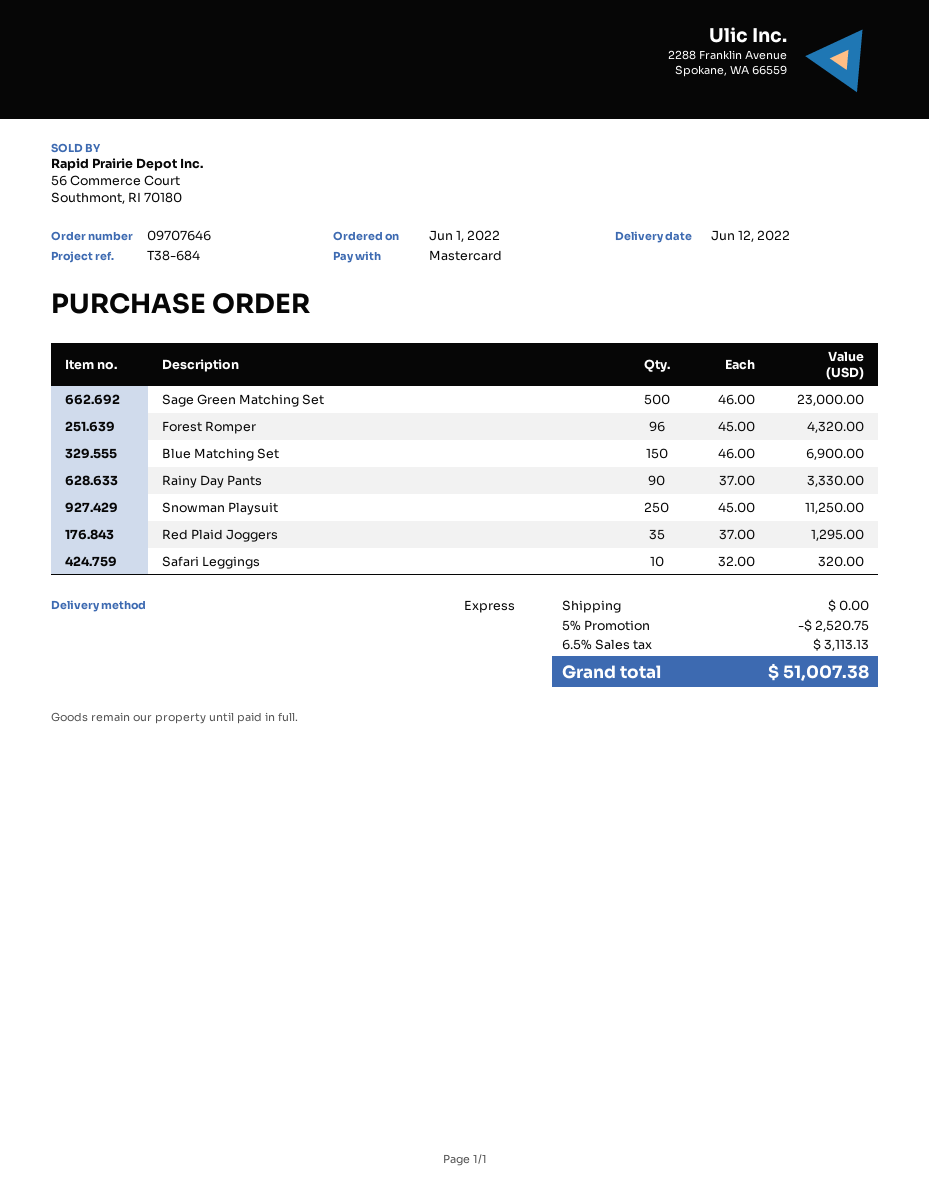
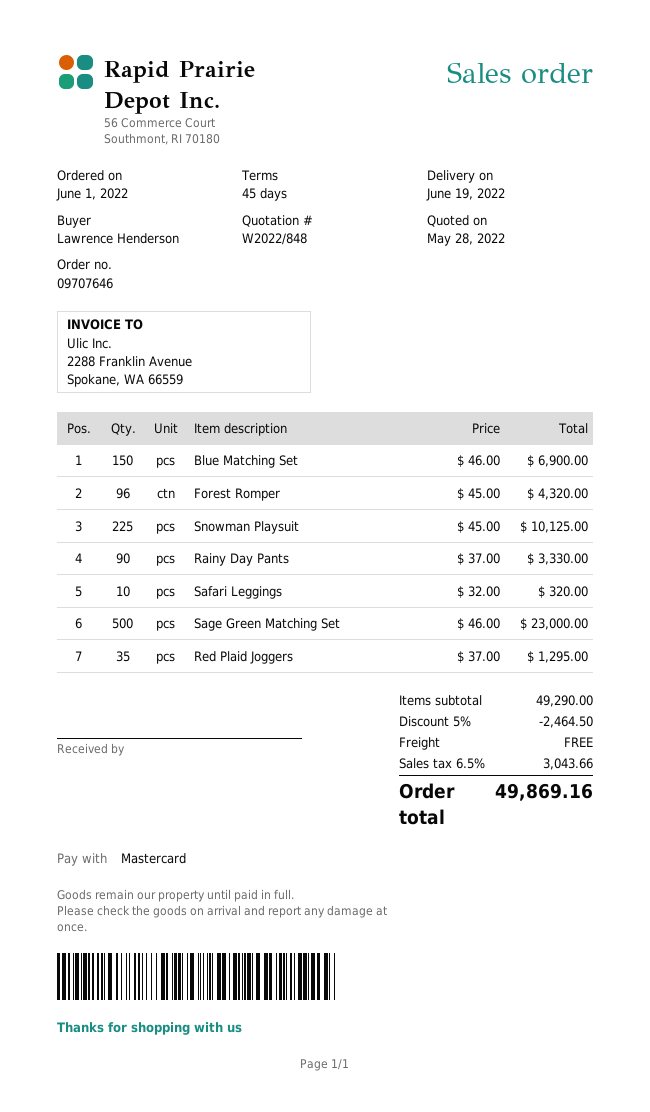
delivery date: 2022-06-12 -> 2022-06-19
Snowman Playsuit: 250 x 45.00 = 11250.00 -> 225 x 45.00 = 10125.00
discount: 5% = 2520.75 -> 5% = 2464.50
tax: 6.5% = 3113.13 -> 6.5% = 3043.66
total: 51007.38 -> 49869.16

